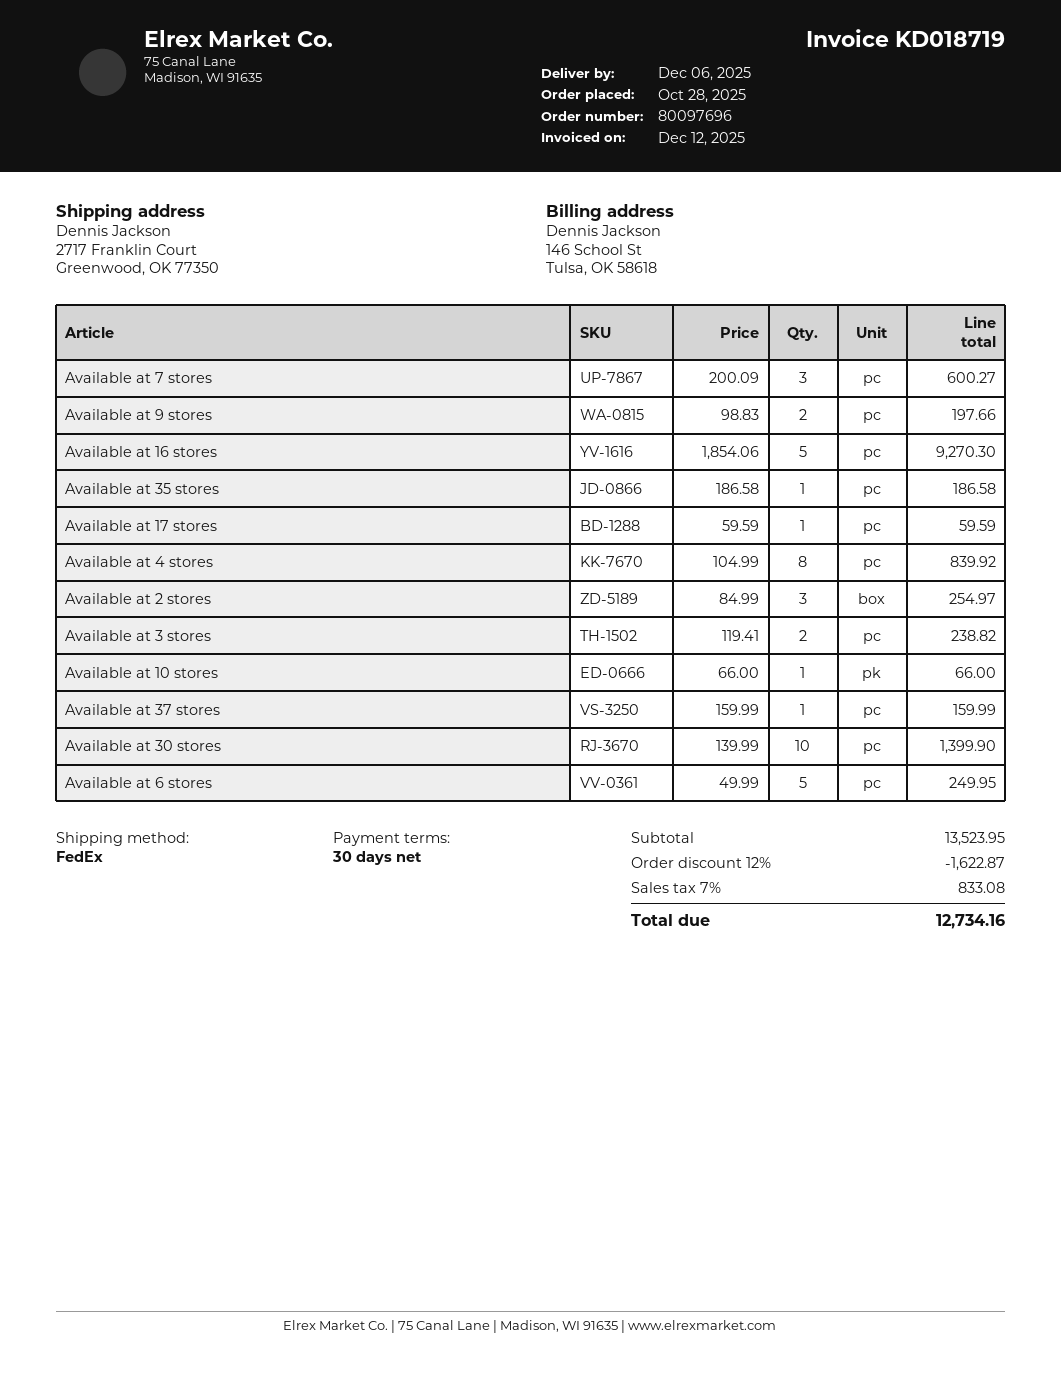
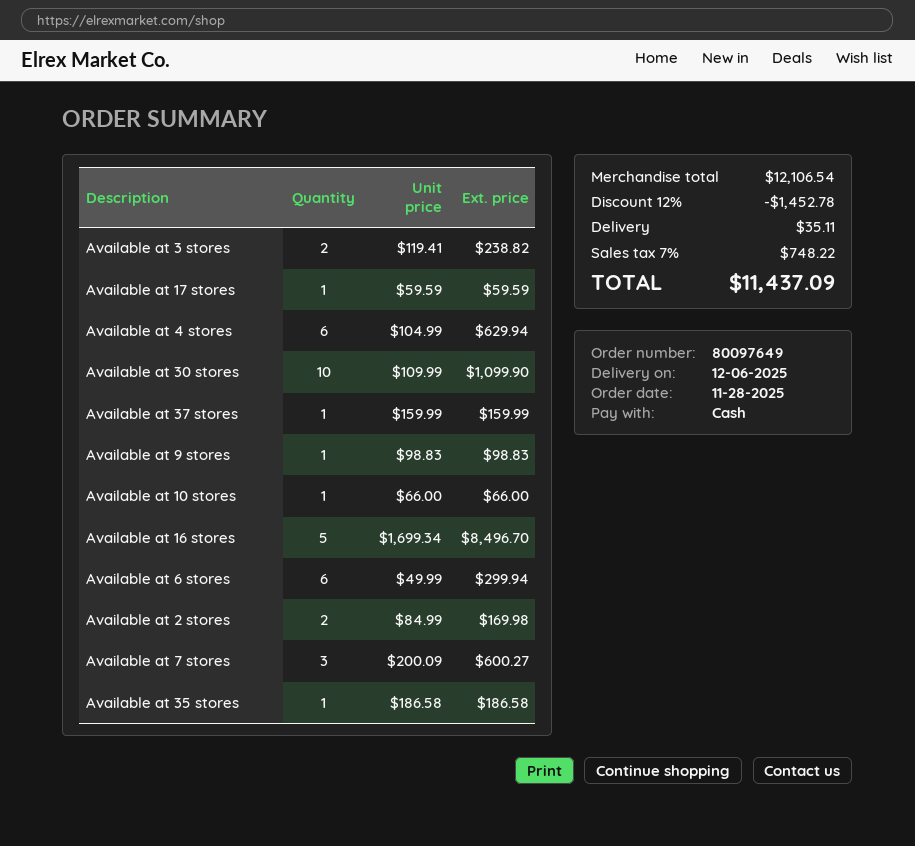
order number: 80097696 -> 80097649
order date: 2025-10-28 -> 2025-11-28
Available at 9 stores: 2 x 98.83 = 197.66 -> 1 x 98.83 = 98.83
Available at 16 stores: 5 x 1854.06 = 9270.30 -> 5 x 1699.34 = 8496.70
Available at 4 stores: 8 x 104.99 = 839.92 -> 6 x 104.99 = 629.94
Available at 2 stores: 3 x 84.99 = 254.97 -> 2 x 84.99 = 169.98
Available at 30 stores: 10 x 139.99 = 1399.90 -> 10 x 109.99 = 1099.90
Available at 6 stores: 5 x 49.99 = 249.95 -> 6 x 49.99 = 299.94
subtotal: 13523.95 -> 12106.54
discount: 12% = 1622.87 -> 12% = 1452.78
shipping: none -> 35.11
tax: 7% = 833.08 -> 7% = 748.22
total: 12734.16 -> 11437.09

